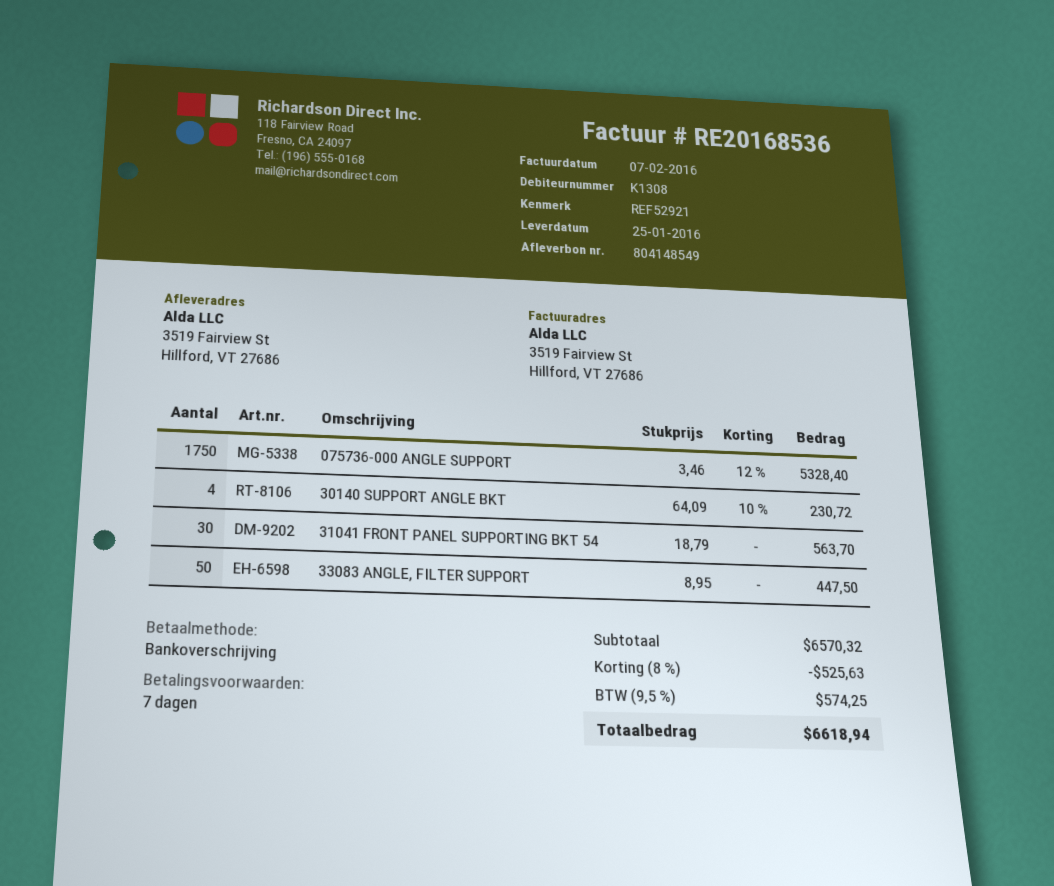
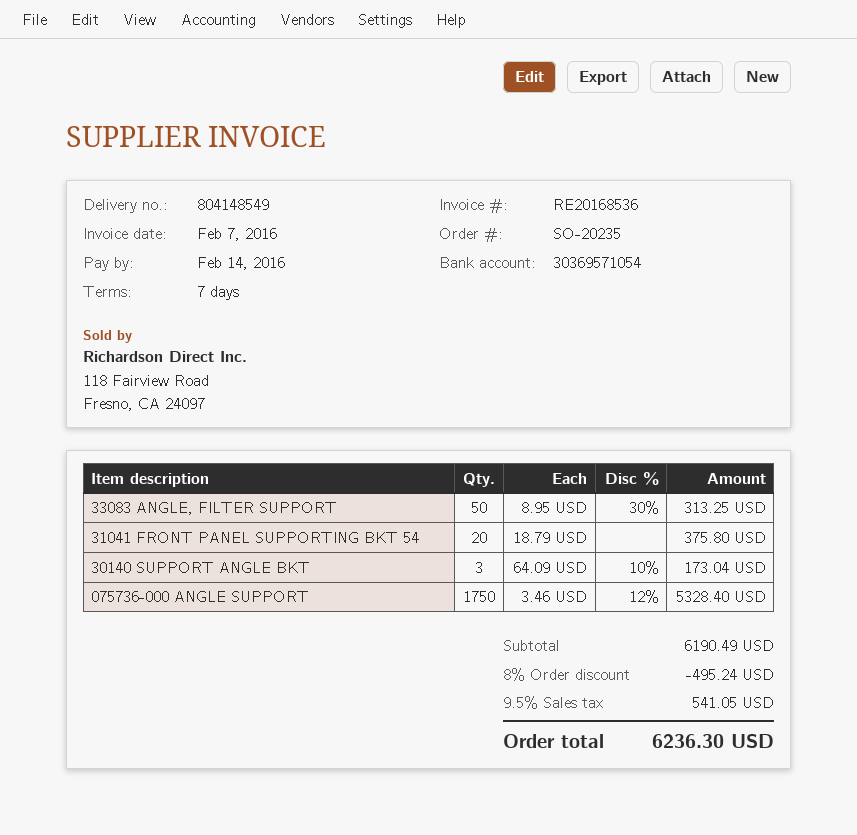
30140 SUPPORT ANGLE BKT: 4 x 64.09 - 10% = 230.72 -> 3 x 64.09 - 10% = 173.04
31041 FRONT PANEL SUPPORTING BKT 54: 30 x 18.79 = 563.70 -> 20 x 18.79 = 375.80
33083 ANGLE, FILTER SUPPORT: 50 x 8.95 = 447.50 -> 50 x 8.95 - 30% = 313.25
subtotal: 6570.32 -> 6190.49
discount: 8% = 525.63 -> 8% = 495.24
tax: 9.5% = 574.25 -> 9.5% = 541.05
total: 6618.94 -> 6236.30

